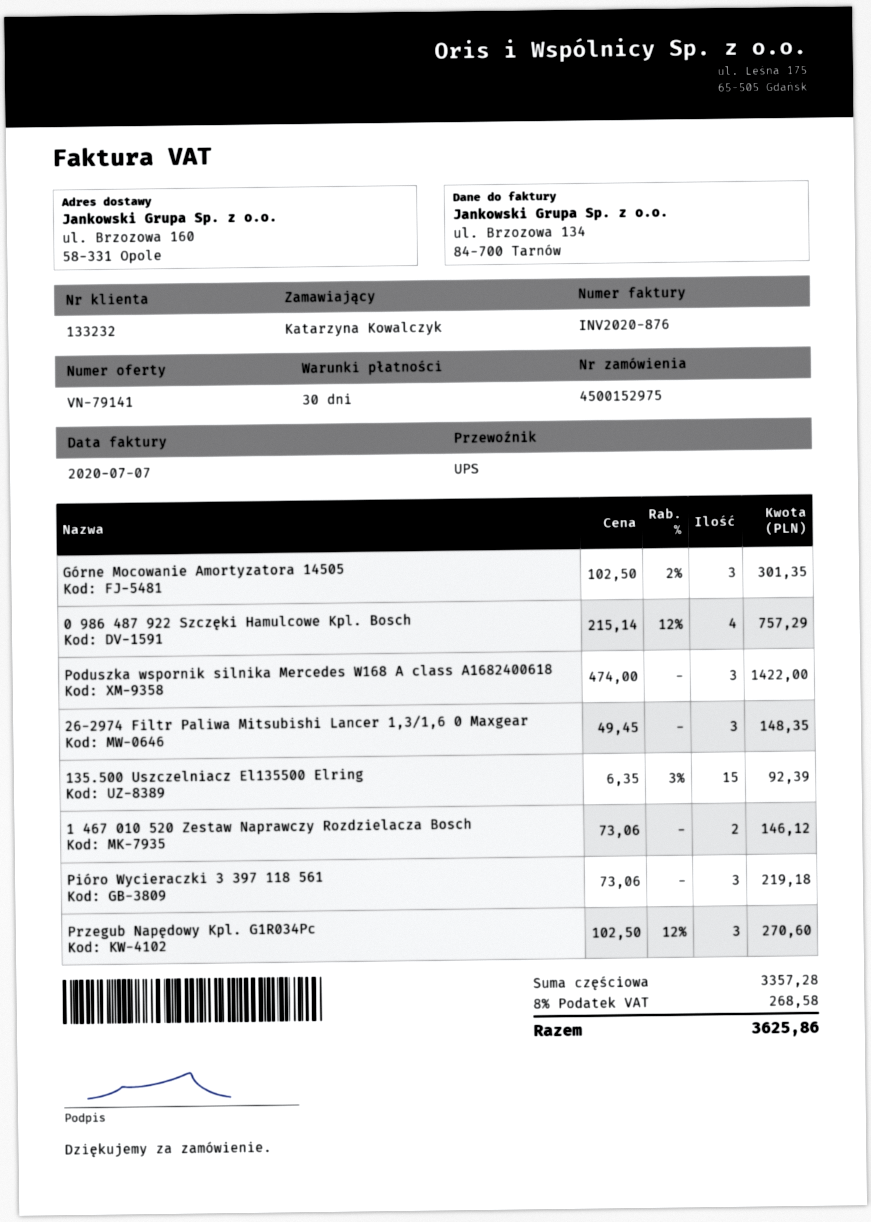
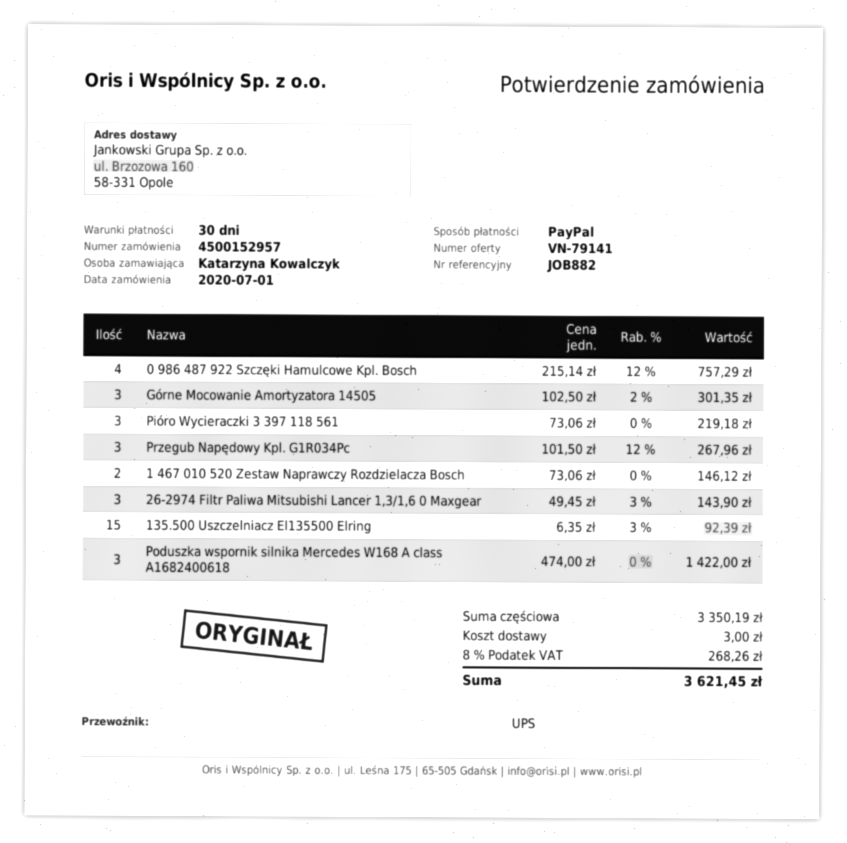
order number: 4500152975 -> 4500152957
26-2974 Filtr Paliwa Mitsubishi Lancer 1,3/1,6 0 Maxgear: 3 x 49.45 = 148.35 -> 3 x 49.45 - 3% = 143.90
Przegub Napędowy Kpl. G1R034Pc: 3 x 102.50 - 12% = 270.60 -> 3 x 101.50 - 12% = 267.96
subtotal: 3357.28 -> 3350.19
shipping: none -> 3.00
tax: 8% = 268.58 -> 8% = 268.26
total: 3625.86 -> 3621.45

